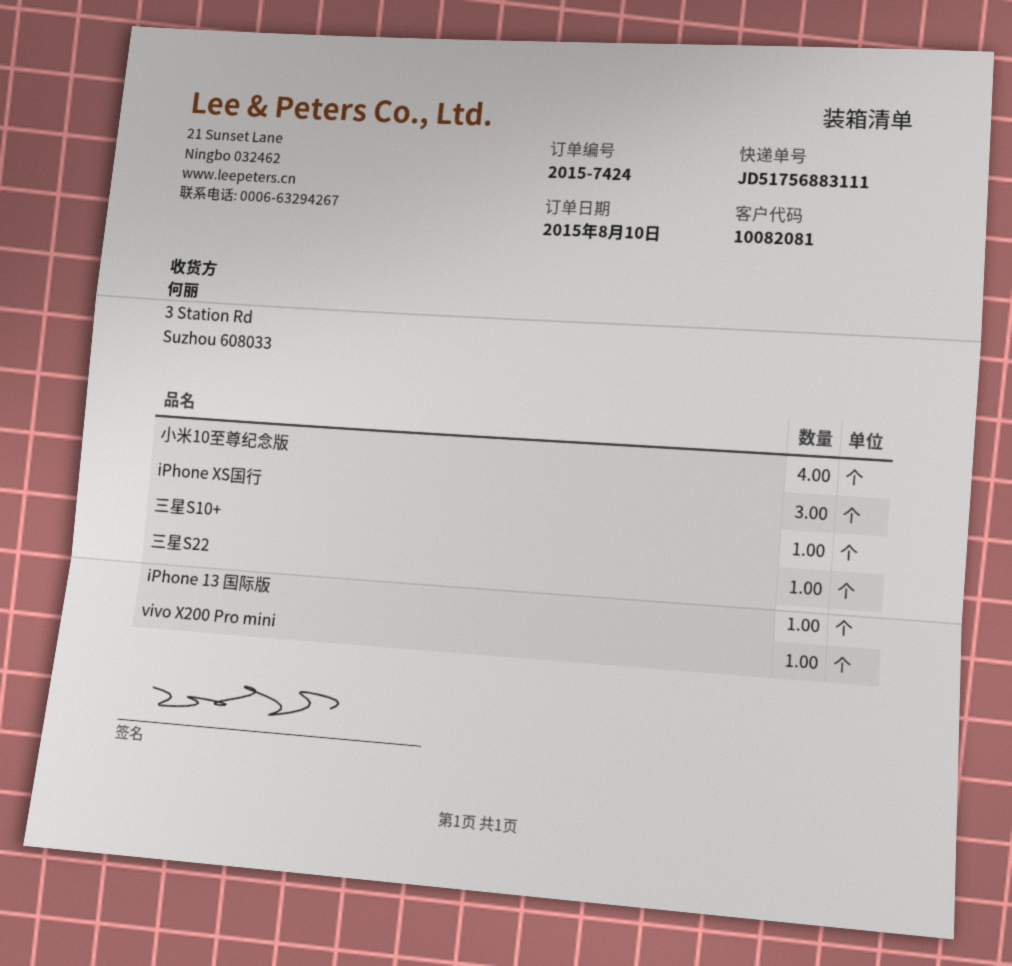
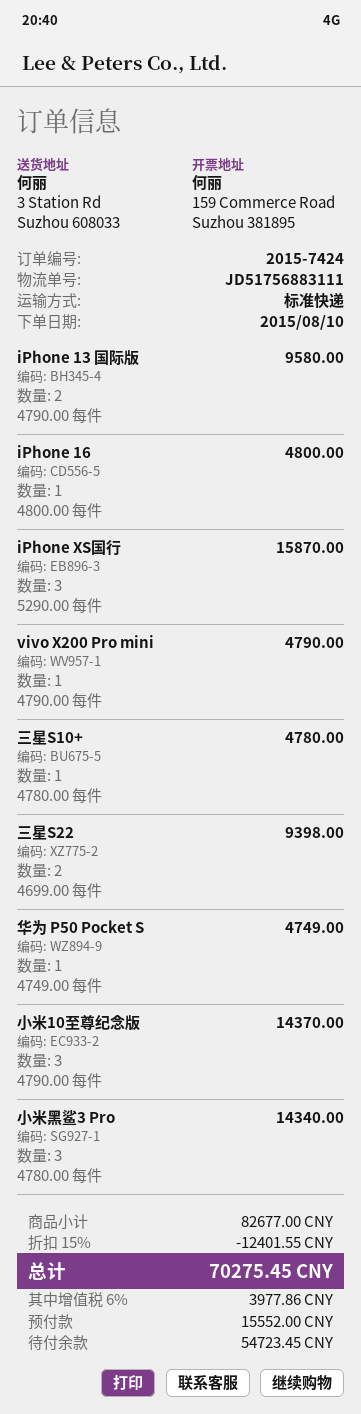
小米10至尊纪念版: 4 -> 3
三星S22: 1 -> 2
iPhone 13 国际版: 1 -> 2
iPhone 16: none -> 1
华为 P50 Pocket S: none -> 1
小米黑鲨3 Pro: none -> 3

